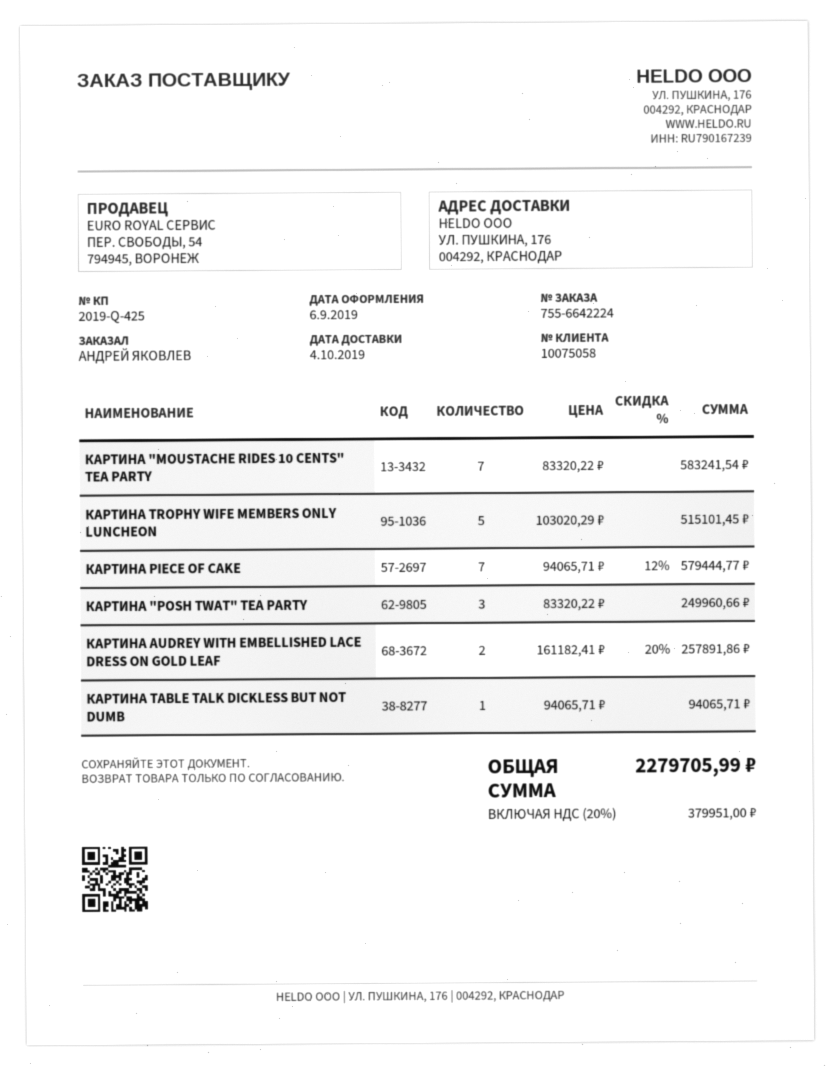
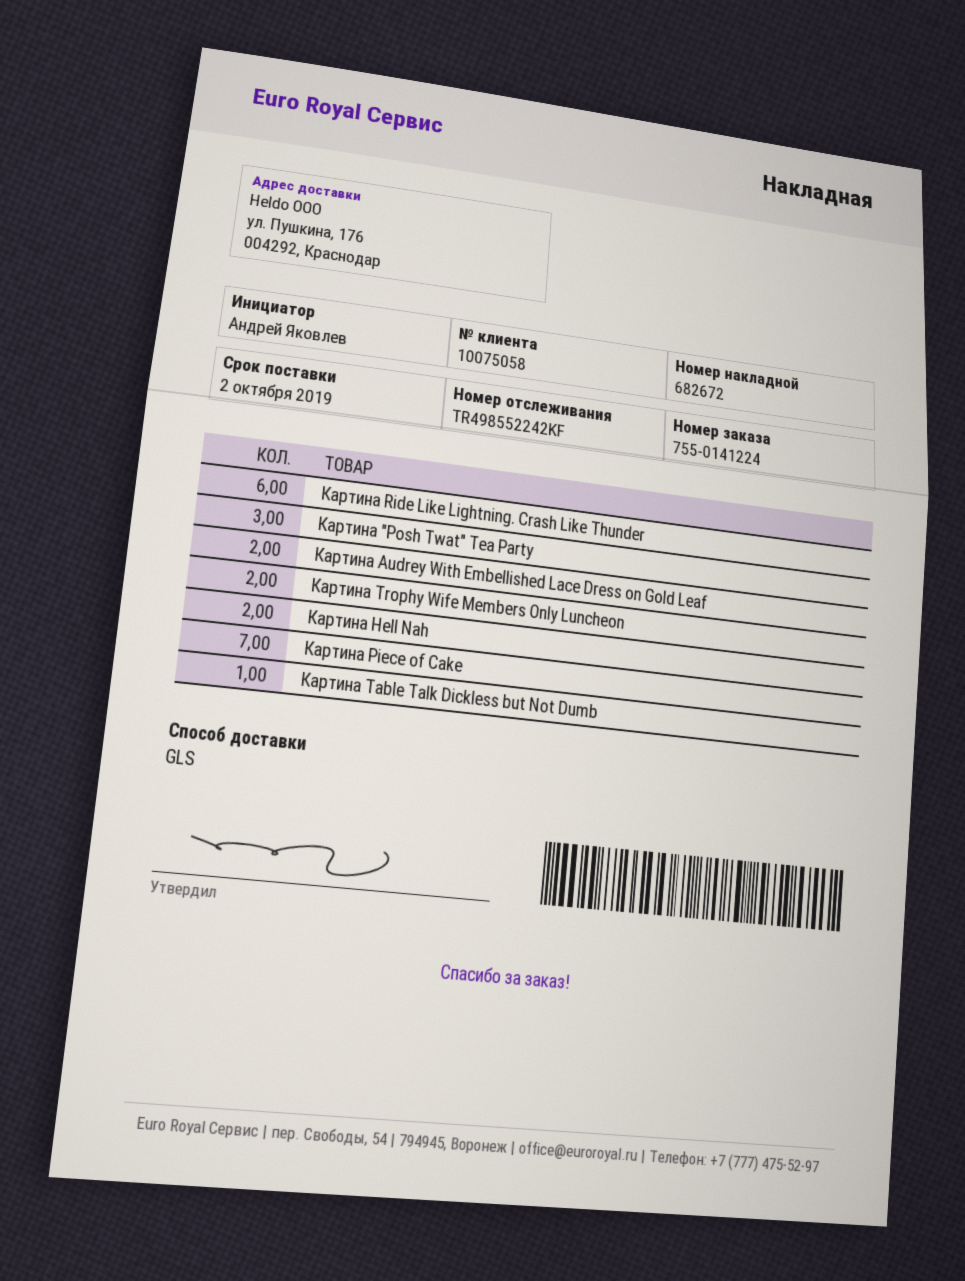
order number: 755-6642224 -> 755-0141224
delivery date: 2019-10-04 -> 2019-10-02
КАРТИНА "MOUSTACHE RIDES 10 CENTS" TEA PARTY: 7 -> none
КАРТИНА TROPHY WIFE MEMBERS ONLY LUNCHEON: 5 -> 2
Картина Ride Like Lightning. Crash Like Thunder: none -> 6
Картина Hell Nah: none -> 2

